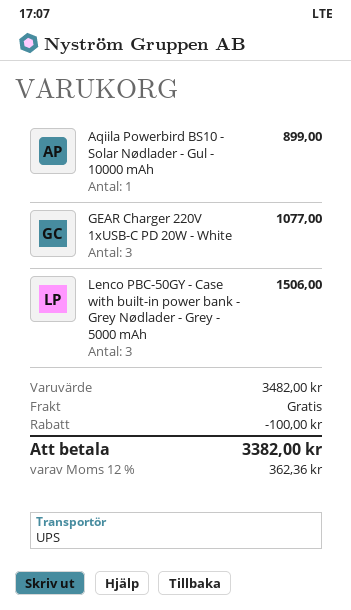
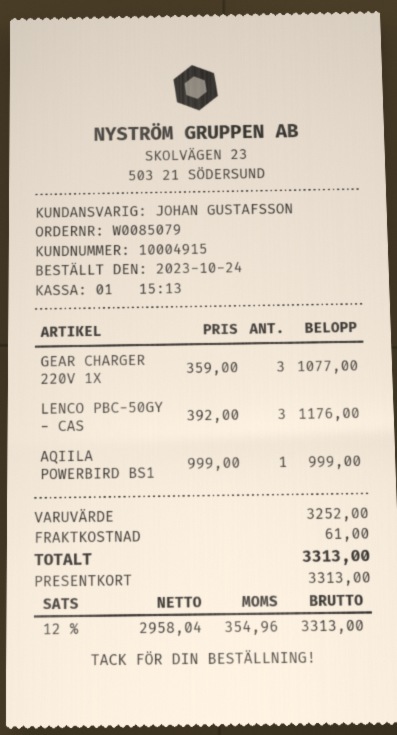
Aqiila Powerbird BS10 - Solar Nødlader - Gul - 10000 mAh: 1 for 899.00 -> 1 for 999.00
Lenco PBC-50GY - Case with built-in power bank - Grey Nødlader - Grey - 5000 mAh: 3 for 1506.00 -> 3 for 1176.00
subtotal: 3482.00 -> 3252.00
discount: 100.00 -> none
shipping: 0.00 -> 61.00
tax: 12% = 362.36 -> 12% = 354.96
total: 3382.00 -> 3313.00

